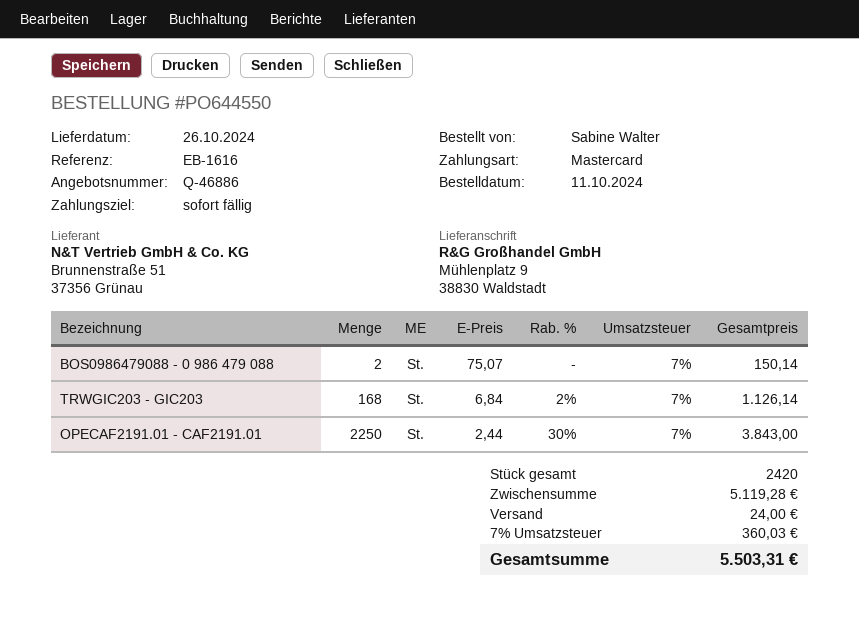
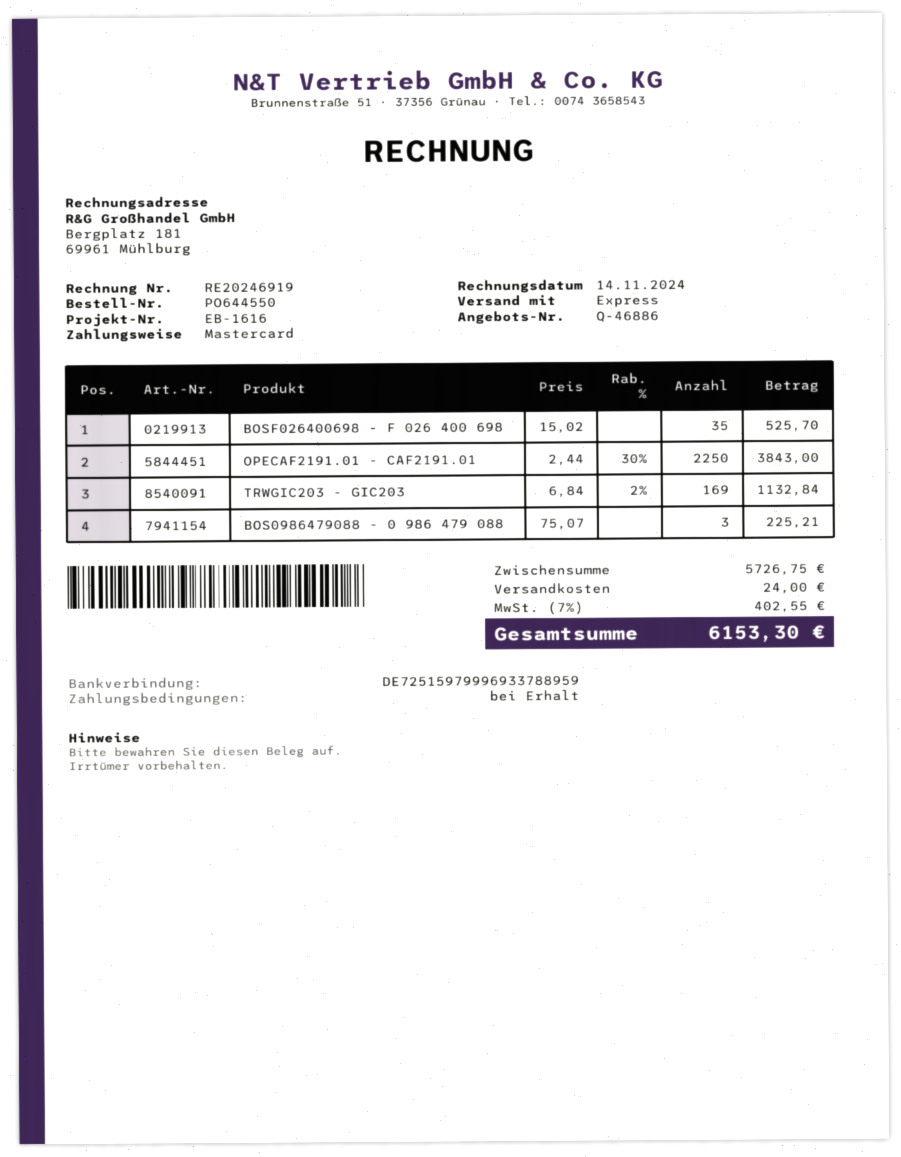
BOS0986479088 - 0 986 479 088: 2 x 75.07 = 150.14 -> 3 x 75.07 = 225.21
TRWGIC203 - GIC203: 168 x 6.84 - 2% = 1126.14 -> 169 x 6.84 - 2% = 1132.84
BOSF026400698 - F 026 400 698: none -> 35 x 15.02 = 525.70
subtotal: 5119.28 -> 5726.75
tax: 7% = 360.03 -> 7% = 402.55
total: 5503.31 -> 6153.30

